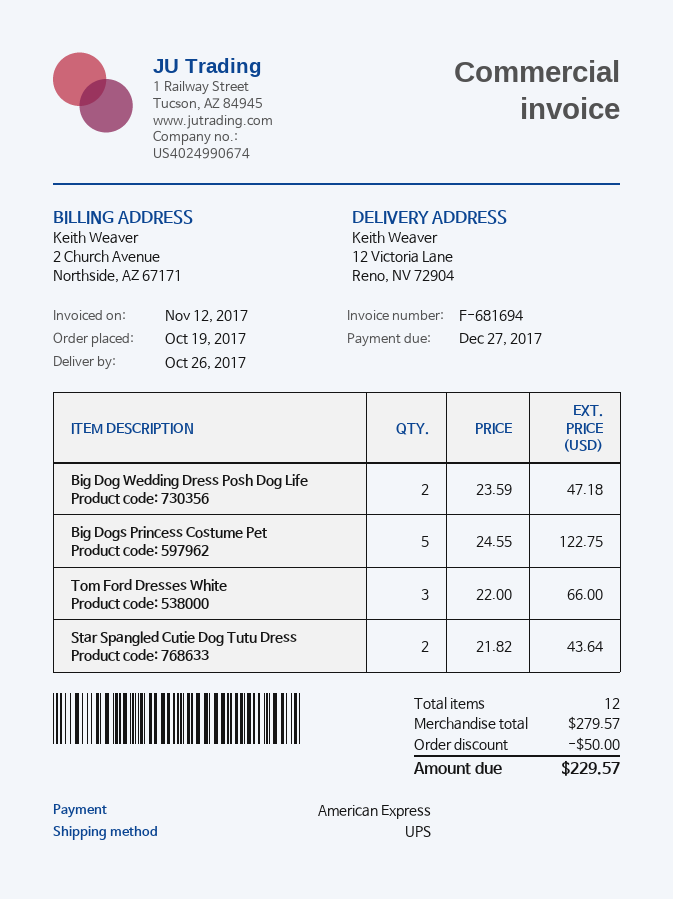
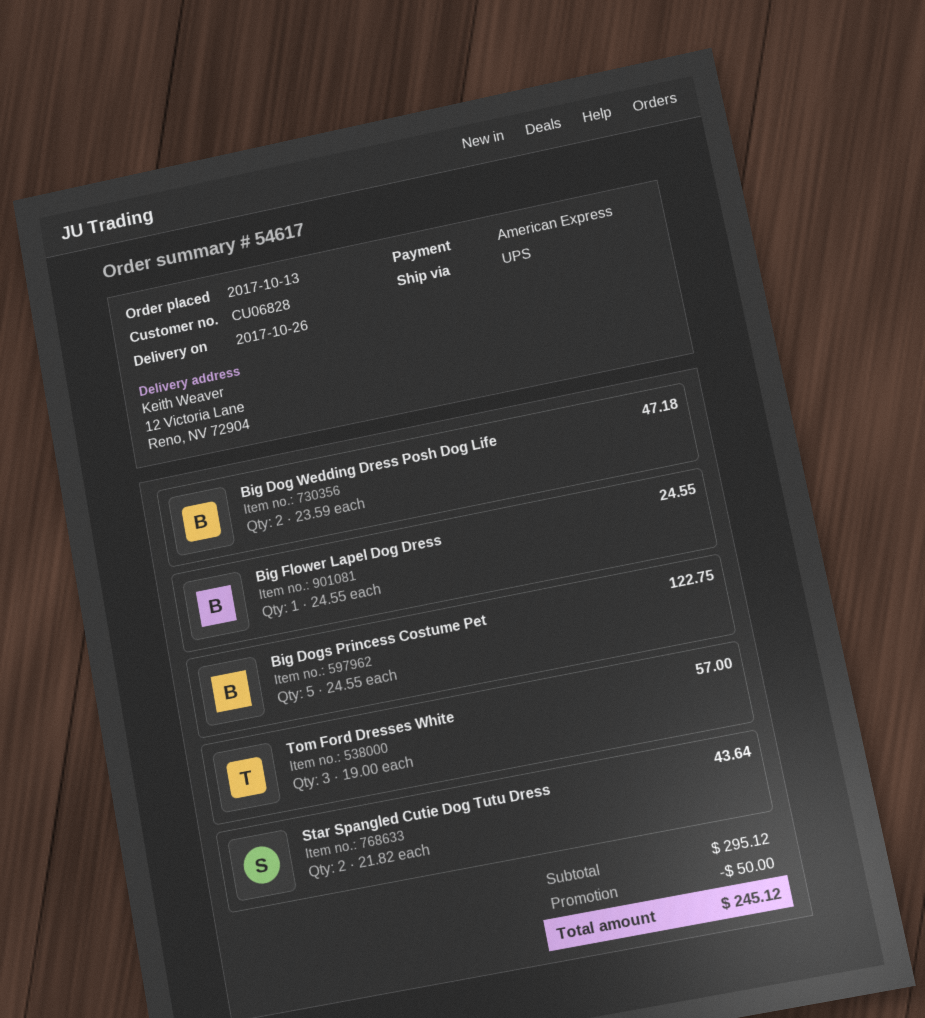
order date: 2017-10-19 -> 2017-10-13
Tom Ford Dresses White: 3 x 22.00 = 66.00 -> 3 x 19.00 = 57.00
Big Flower Lapel Dog Dress: none -> 1 x 24.55 = 24.55
subtotal: 279.57 -> 295.12
total: 229.57 -> 245.12

